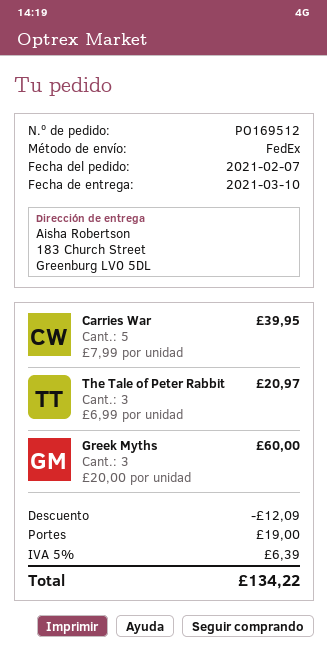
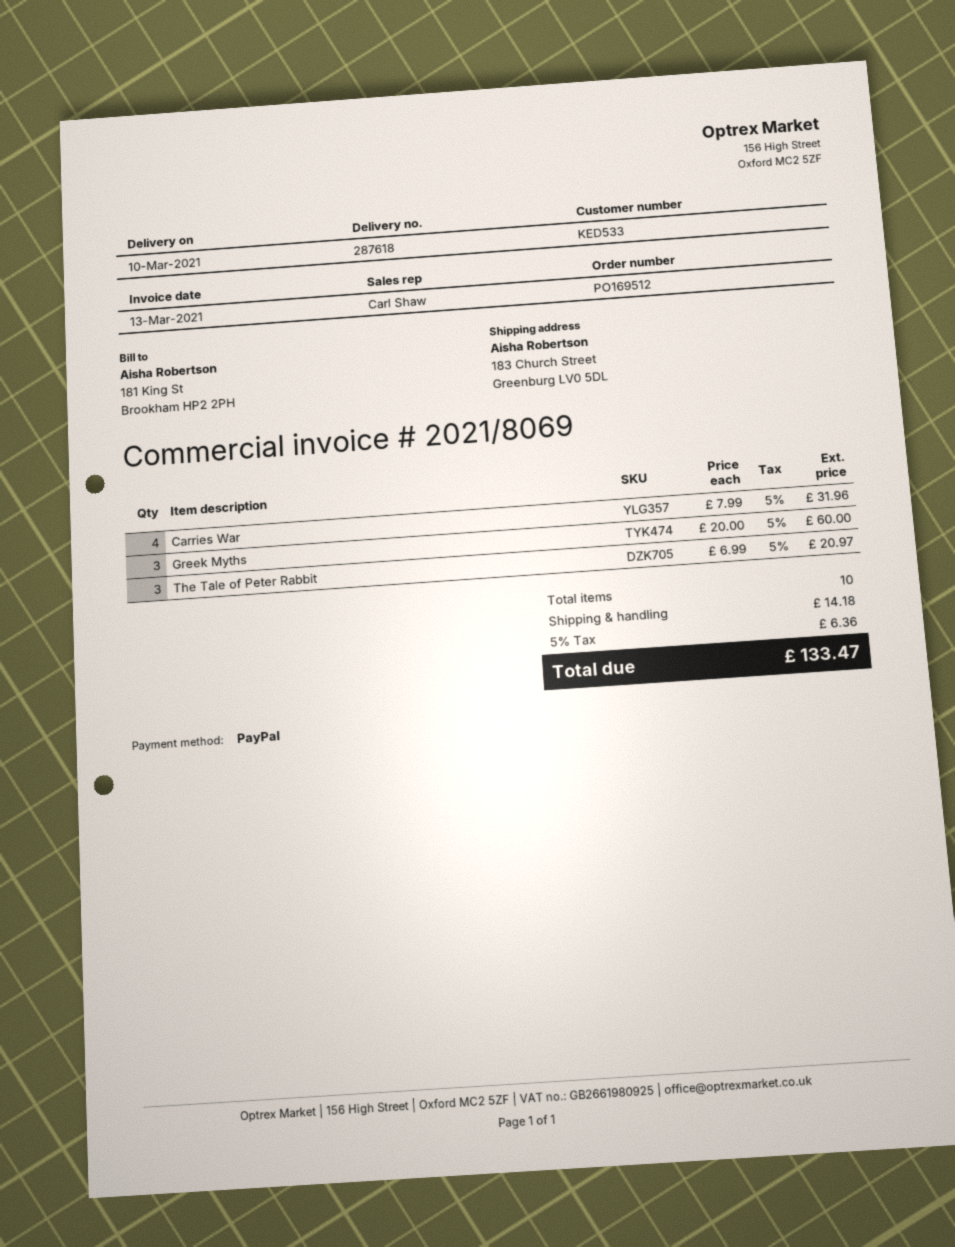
Carries War: 5 x 7.99 = 39.95 -> 4 x 7.99 = 31.96
discount: 12.09 -> none
shipping: 19.00 -> 14.18
tax: 5% = 6.39 -> 5% = 6.36
total: 134.22 -> 133.47

